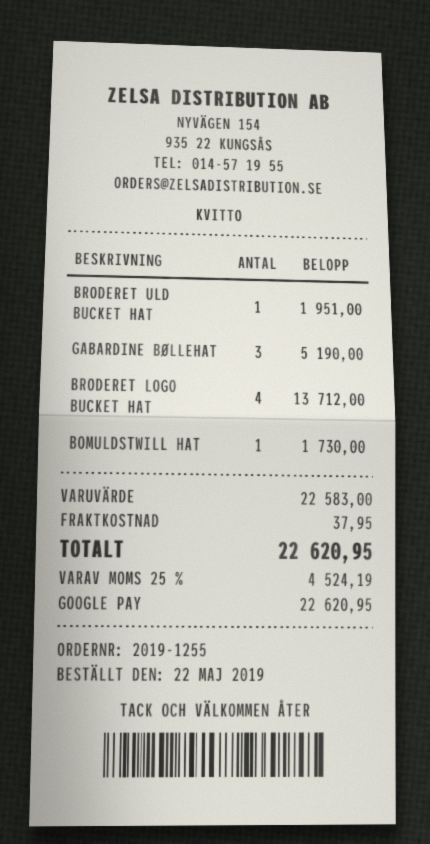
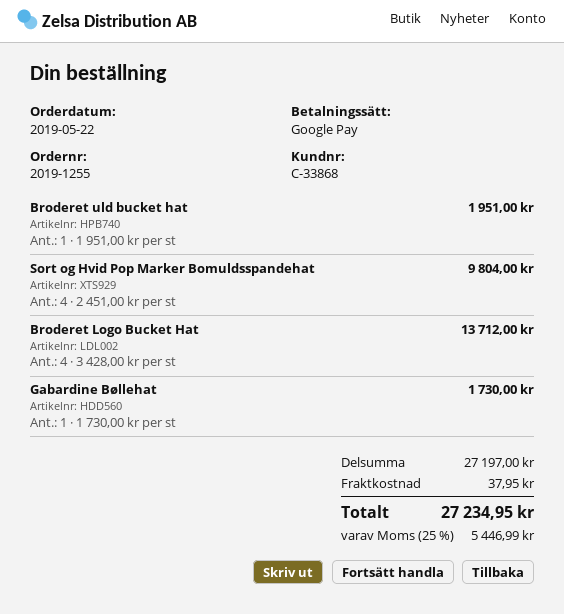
GABARDINE BØLLEHAT: 3 for 5190.00 -> 1 for 1730.00
BOMULDSTWILL HAT: 1 for 1730.00 -> none
Sort og Hvid Pop Marker Bomuldsspandehat: none -> 4 for 9804.00
subtotal: 22583.00 -> 27197.00
tax: 25% = 4524.19 -> 25% = 5446.99
total: 22620.95 -> 27234.95

